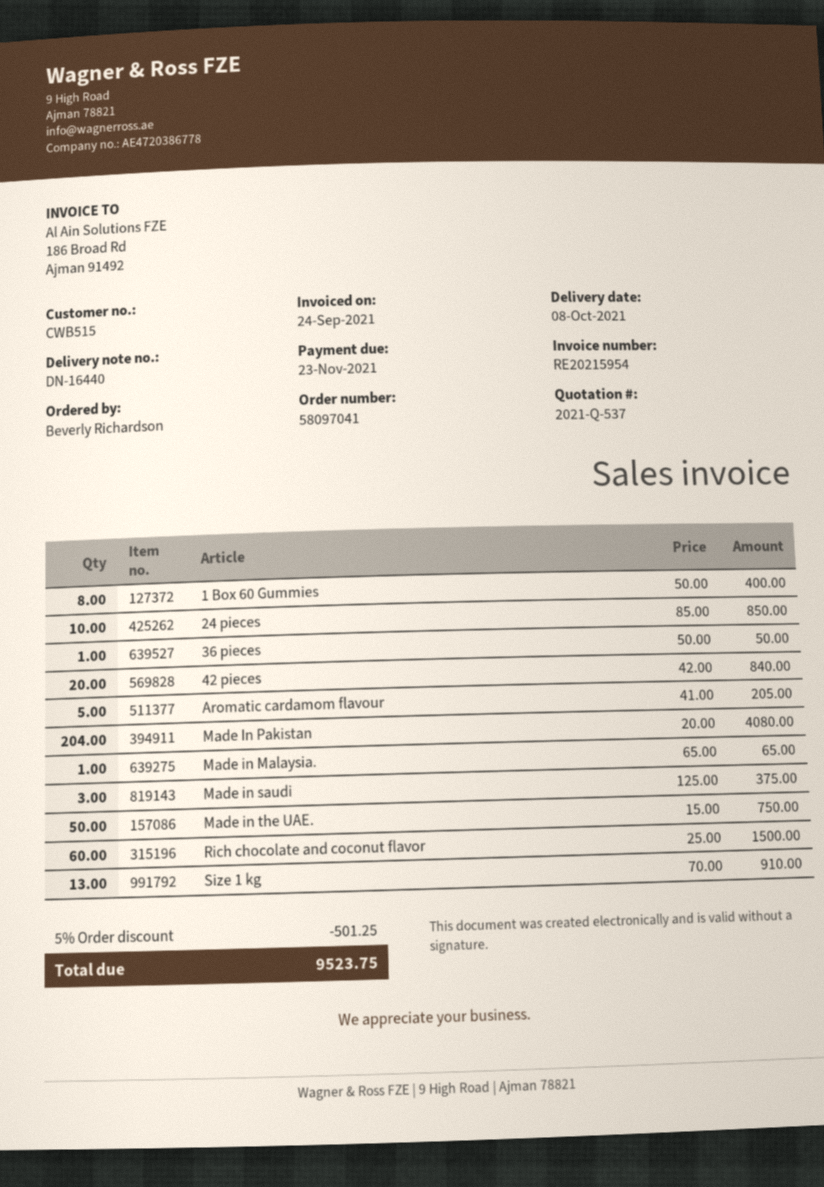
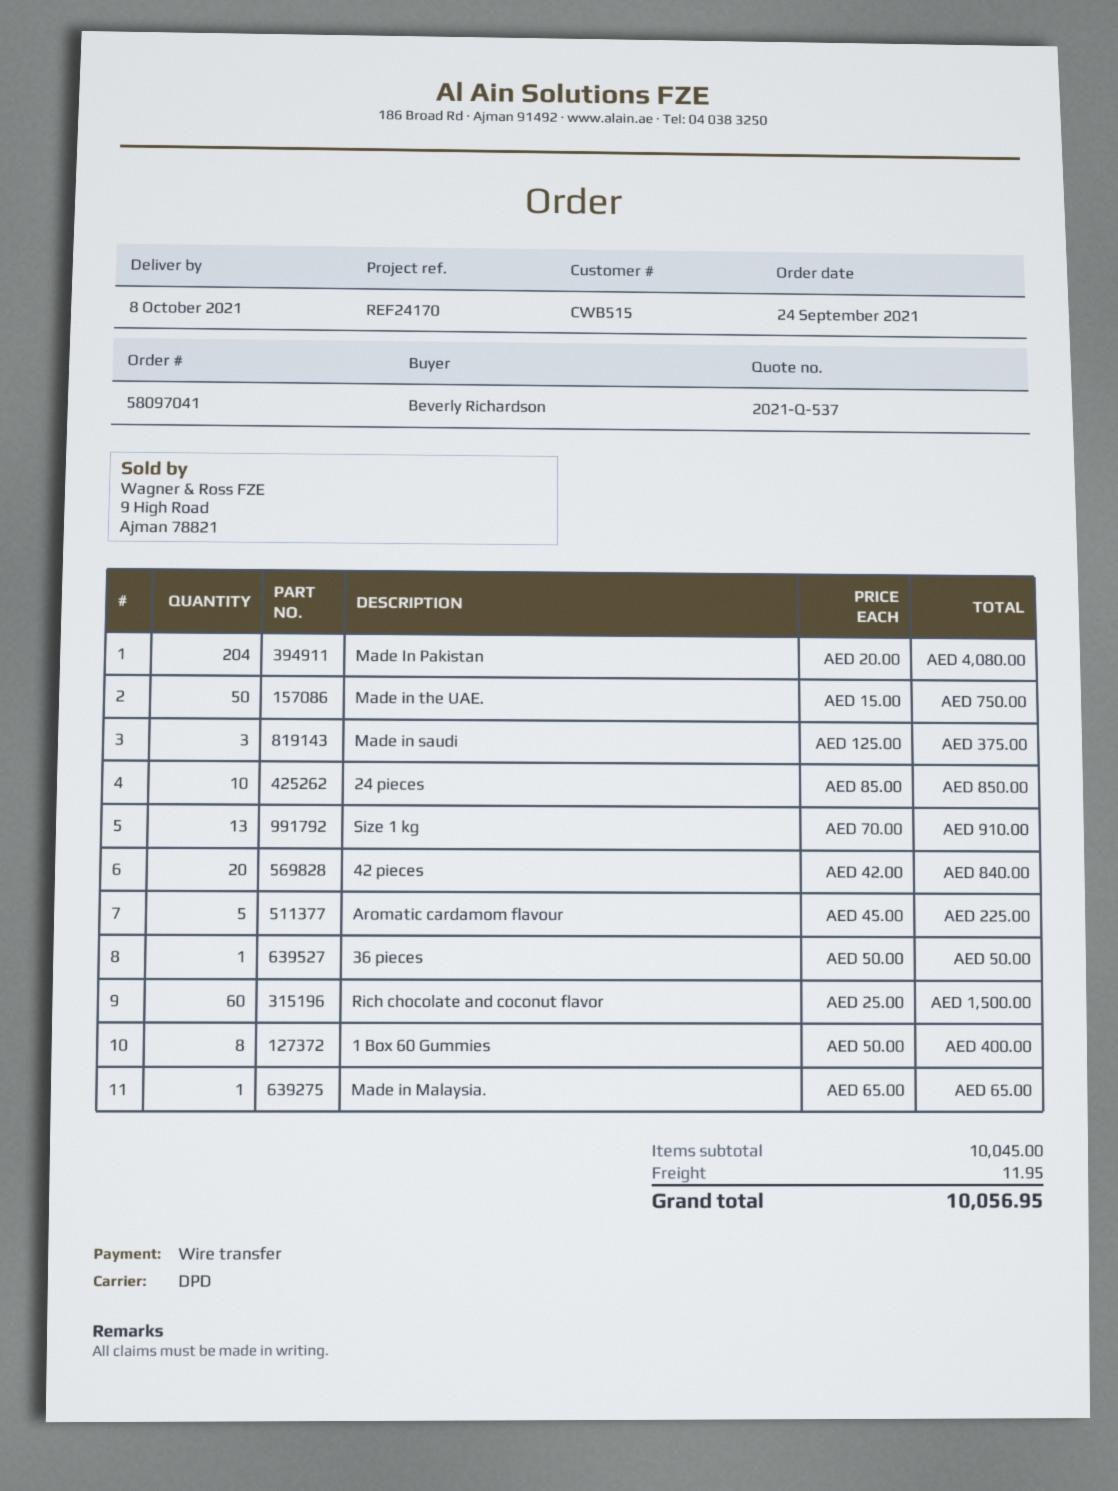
Aromatic cardamom flavour: 5 x 41.00 = 205.00 -> 5 x 45.00 = 225.00
discount: 5% = 501.25 -> none
shipping: none -> 11.95
total: 9523.75 -> 10056.95

